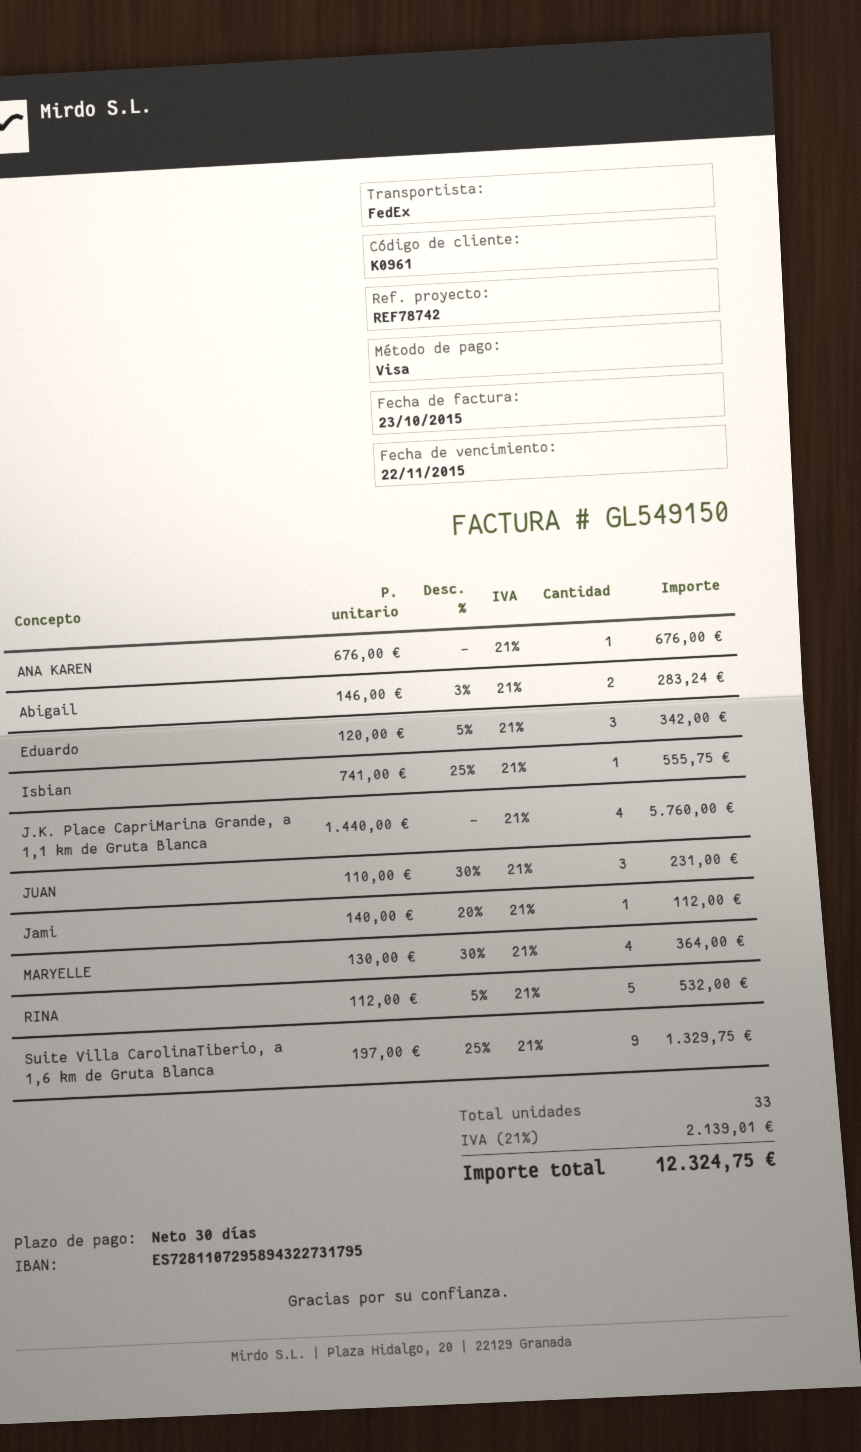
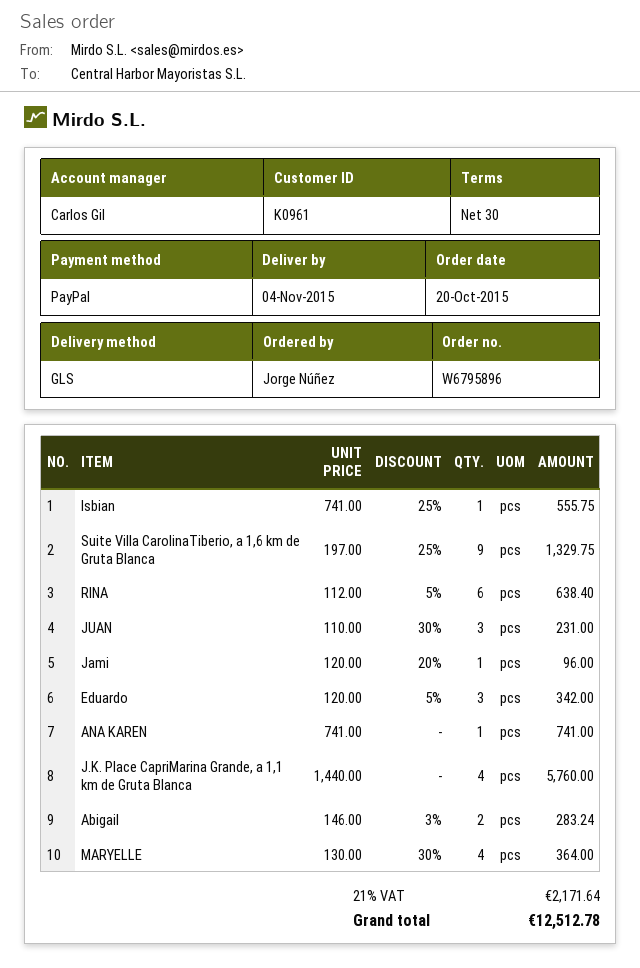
payment method: Visa -> PayPal
shipping method: FedEx -> GLS
ANA KAREN: 1 x 676.00 = 676.00 -> 1 x 741.00 = 741.00
Jami: 1 x 140.00 - 20% = 112.00 -> 1 x 120.00 - 20% = 96.00
RINA: 5 x 112.00 - 5% = 532.00 -> 6 x 112.00 - 5% = 638.40
tax: 21% = 2139.01 -> 21% = 2171.64
total: 12324.75 -> 12512.78

